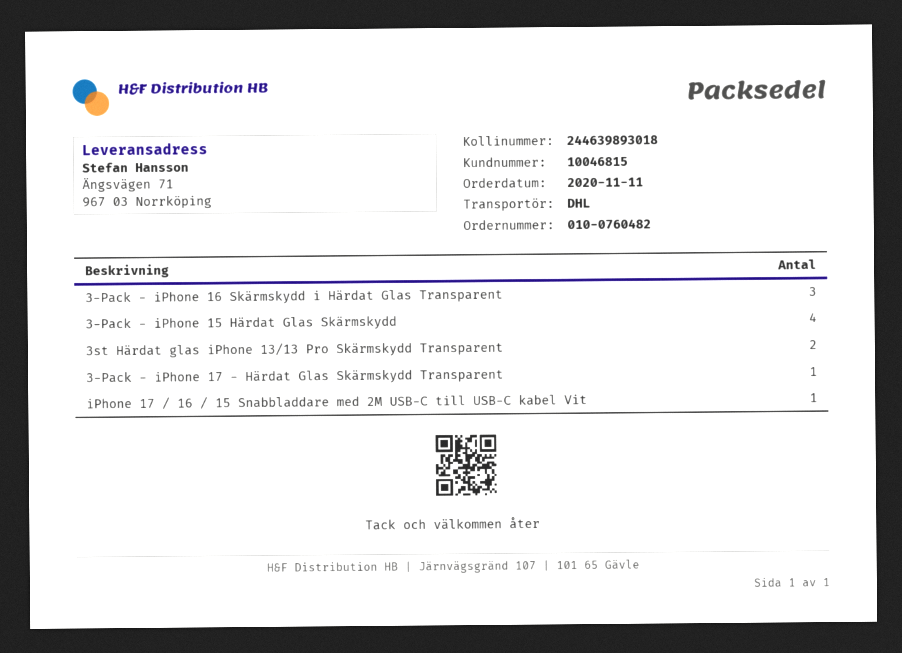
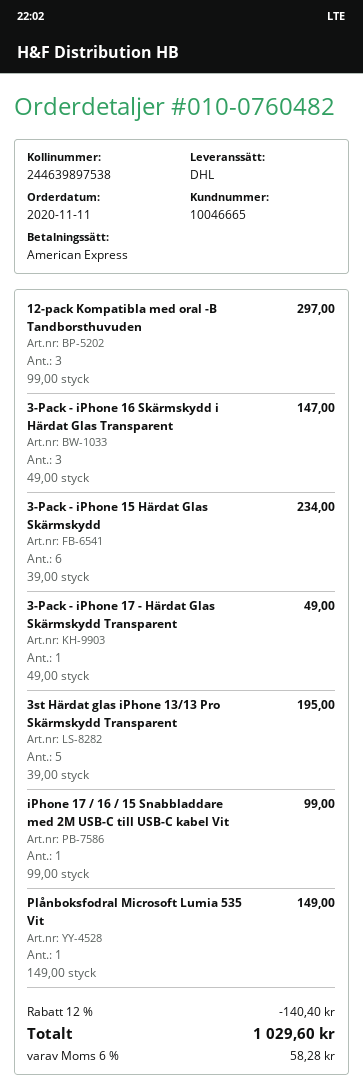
customer number: 10046815 -> 10046665
tracking number: 244639893018 -> 244639897538
3-Pack - iPhone 15 Härdat Glas Skärmskydd: 4 -> 6
3st Härdat glas iPhone 13/13 Pro Skärmskydd Transparent: 2 -> 5
12-pack Kompatibla med oral -B Tandborsthuvuden: none -> 3
Plånboksfodral Microsoft Lumia 535 Vit: none -> 1

